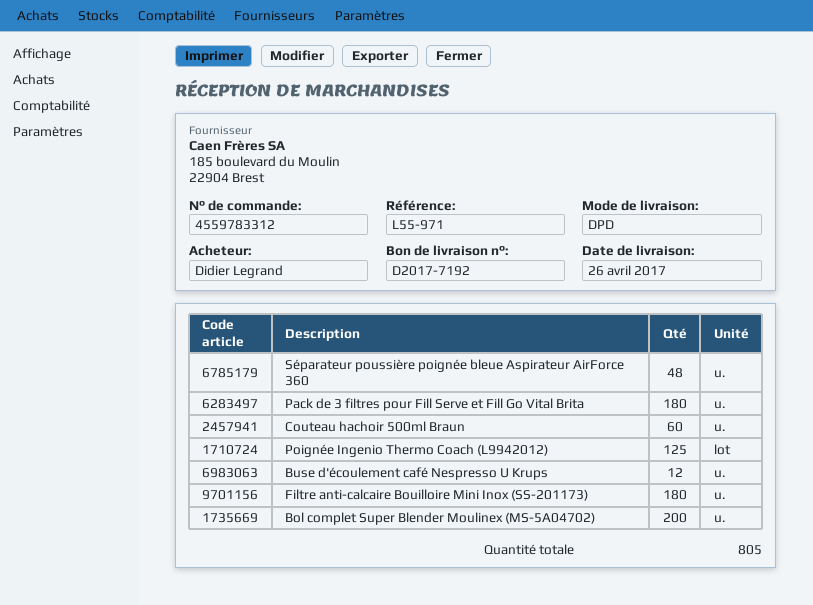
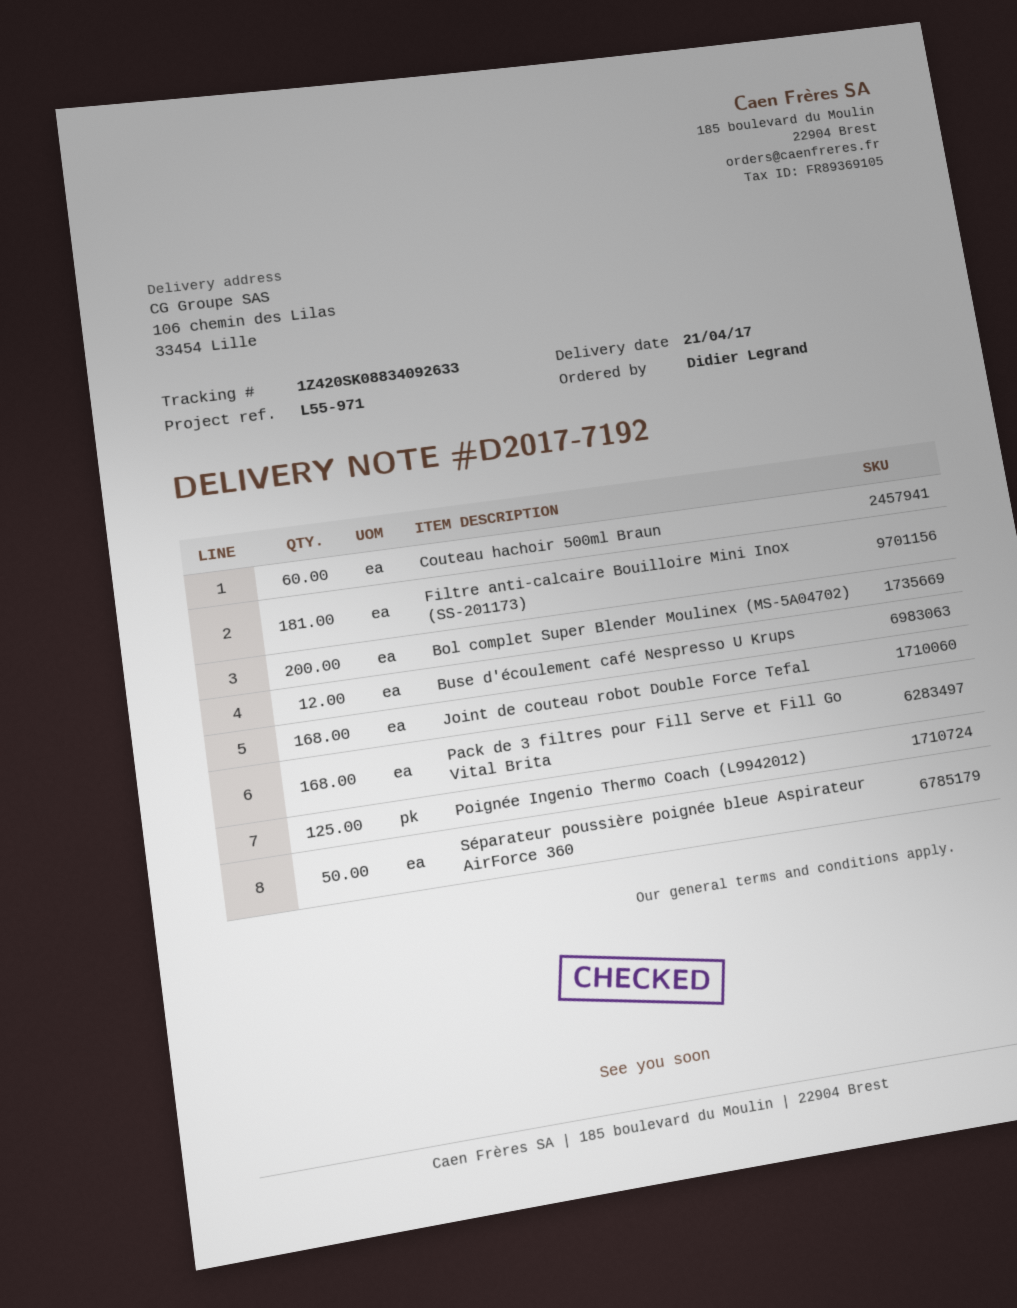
delivery date: 2017-04-26 -> 2017-04-21
Séparateur poussière poignée bleue Aspirateur AirForce 360: 48 -> 50
Pack de 3 filtres pour Fill Serve et Fill Go Vital Brita: 180 -> 168
Filtre anti-calcaire Bouilloire Mini Inox (SS-201173): 180 -> 181
Joint de couteau robot Double Force Tefal: none -> 168

